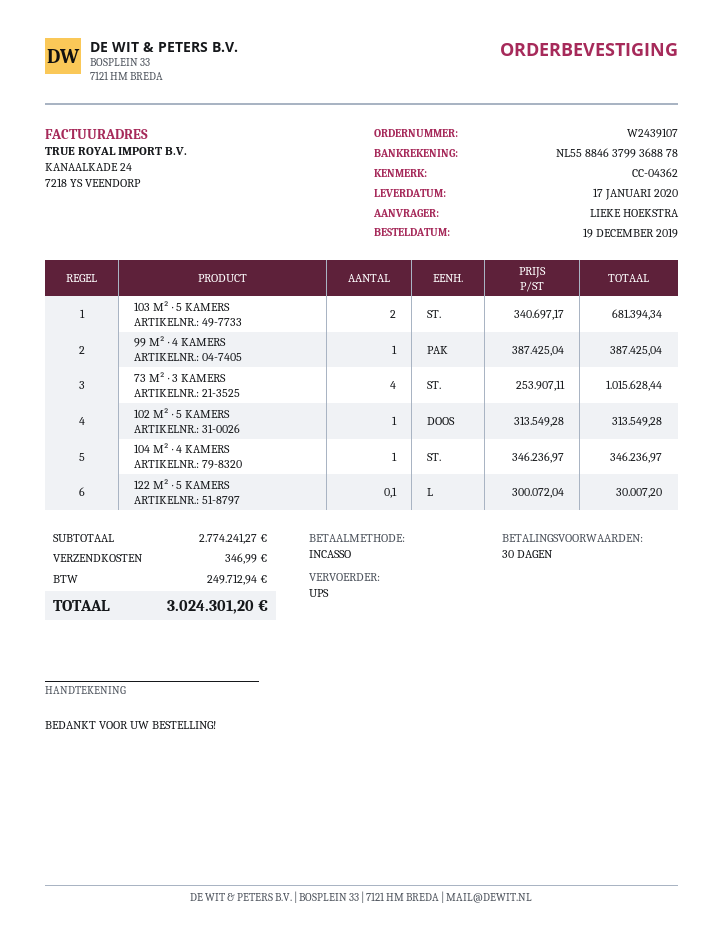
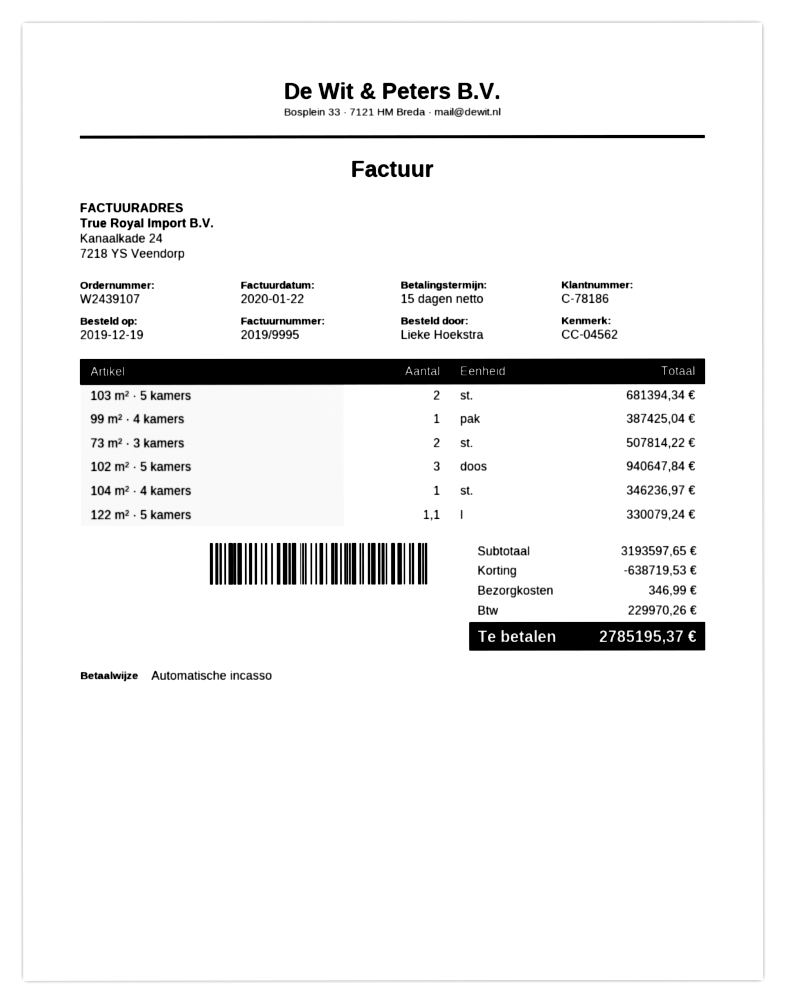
payment terms: 30 days -> 15 days
reference: CC-04362 -> CC-04562
73 M² · 3 KAMERS: 4 for 1015628.44 -> 2 for 507814.22
102 M² · 5 KAMERS: 1 for 313549.28 -> 3 for 940647.84
122 M² · 5 KAMERS: 0.1 for 30007.20 -> 1.1 for 330079.24
subtotal: 2774241.27 -> 3193597.65
discount: none -> 638719.53
tax: 249712.94 -> 229970.26
total: 3024301.20 -> 2785195.37

